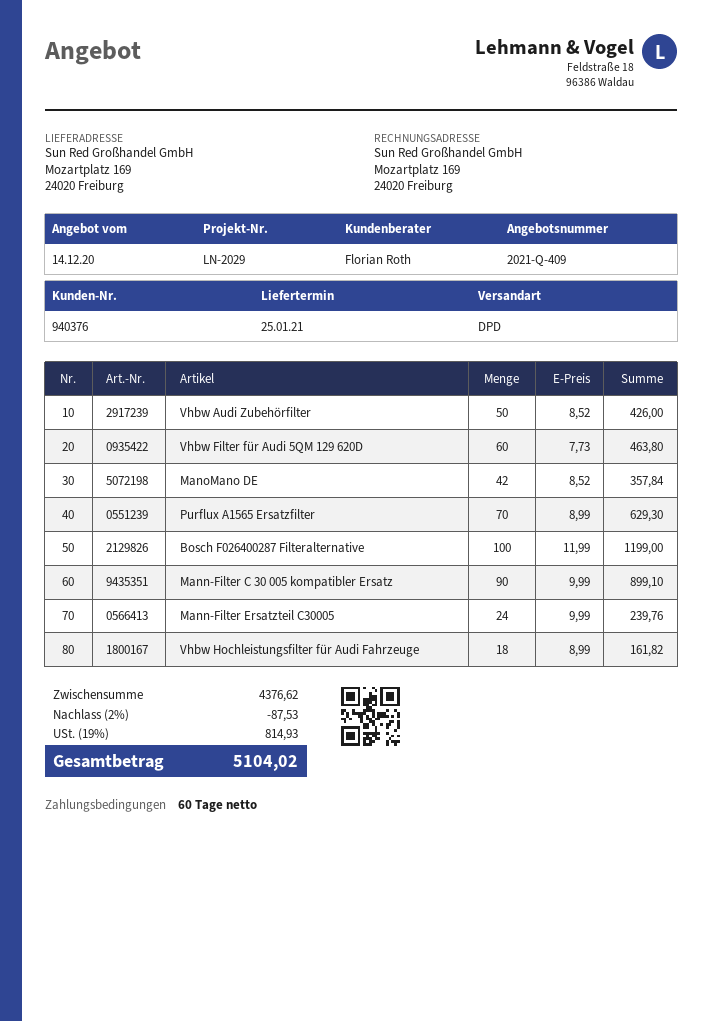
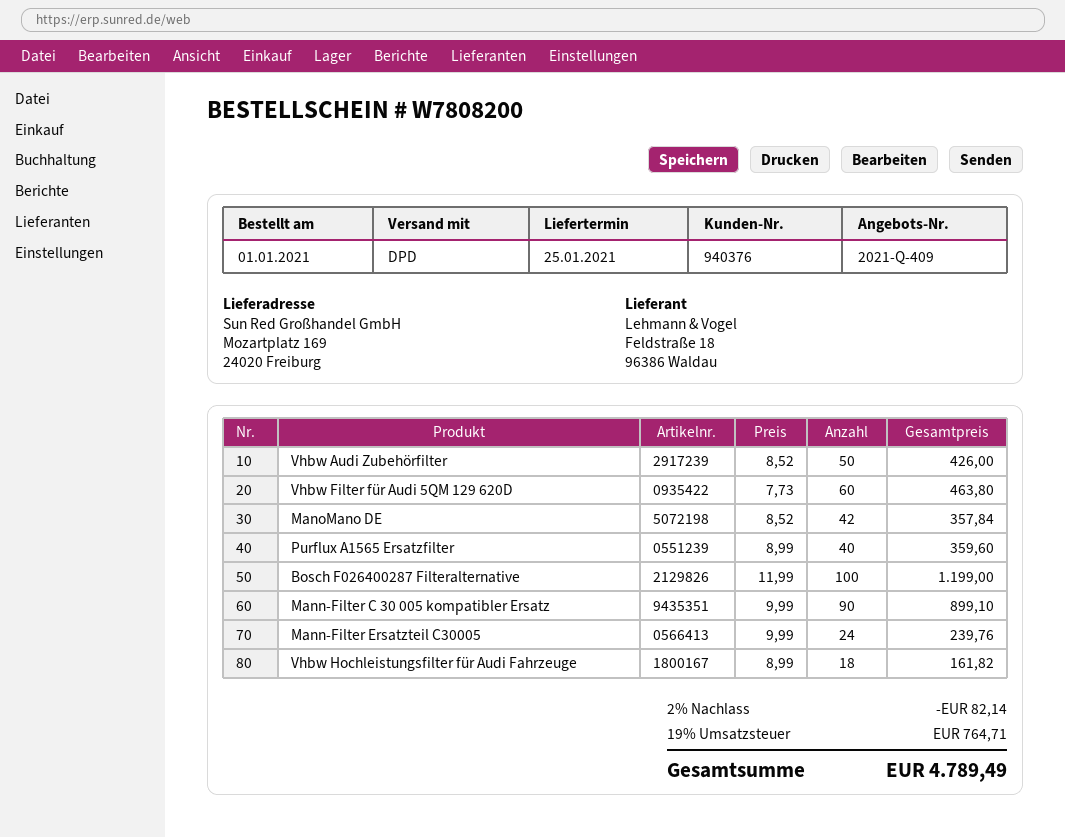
Purflux A1565 Ersatzfilter: 70 x 8.99 = 629.30 -> 40 x 8.99 = 359.60
discount: 2% = 87.53 -> 2% = 82.14
tax: 19% = 814.93 -> 19% = 764.71
total: 5104.02 -> 4789.49

